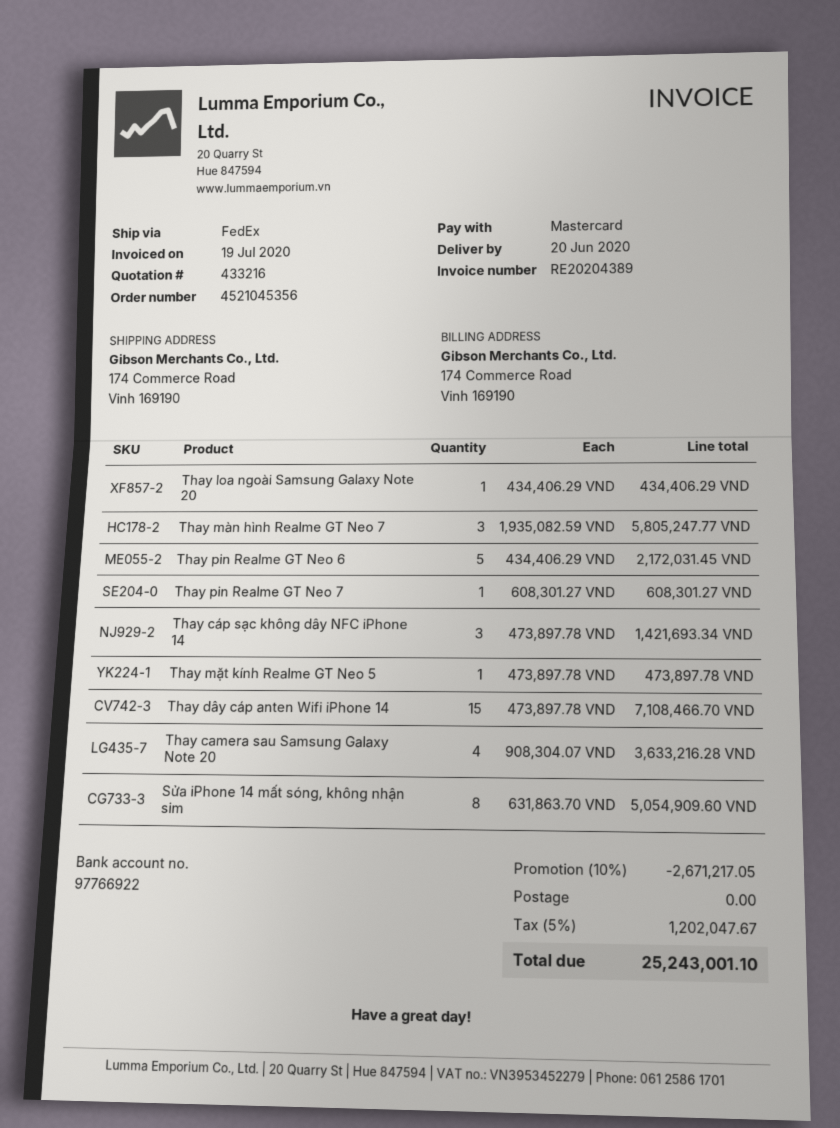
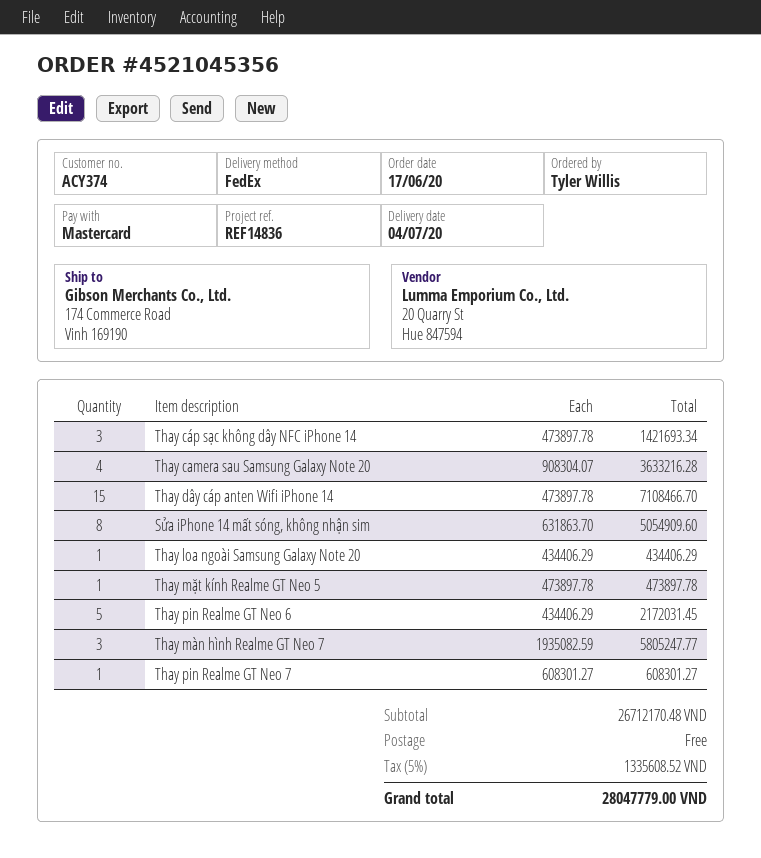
delivery date: 2020-06-20 -> 2020-07-04
discount: 10% = 2671217.05 -> none
tax: 5% = 1202047.67 -> 5% = 1335608.52
total: 25243001.10 -> 28047779.00

